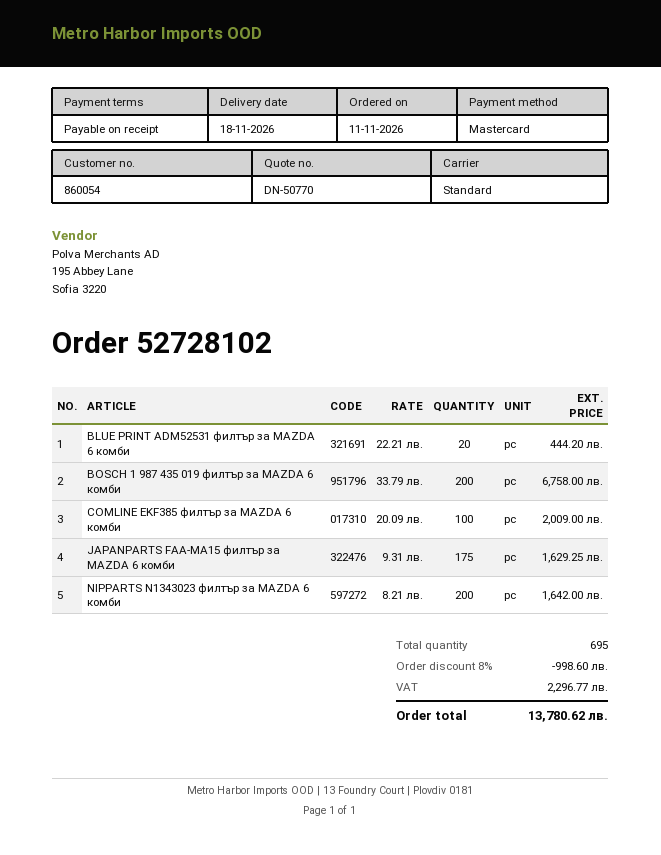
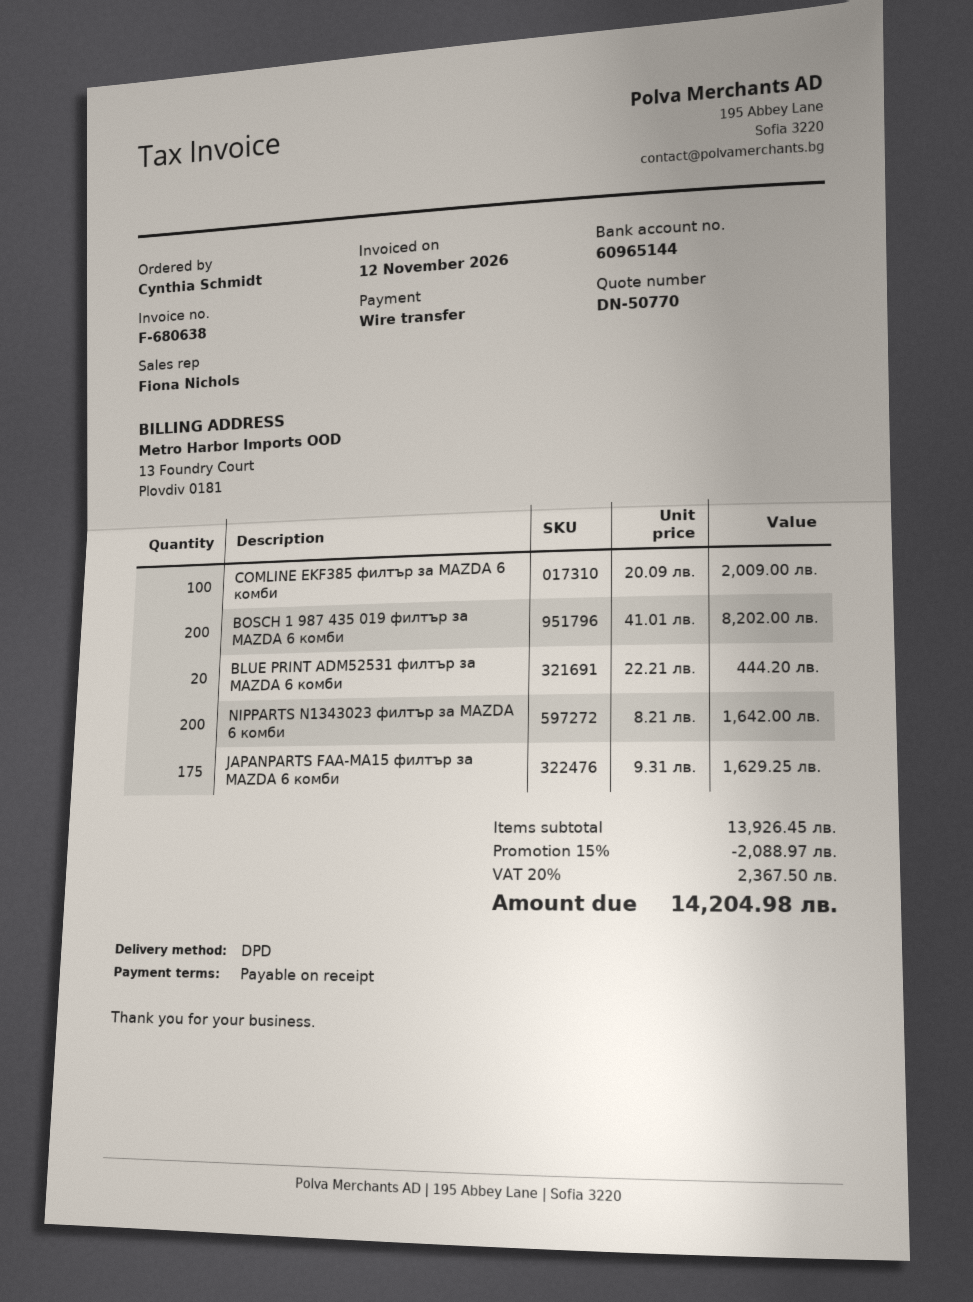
payment method: Mastercard -> bank transfer
shipping method: standard -> DPD
BOSCH 1 987 435 019 филтър за MAZDA 6 комби: 200 x 33.79 = 6758.00 -> 200 x 41.01 = 8202.00
discount: 8% = 998.60 -> 15% = 2088.97
tax: 2296.77 -> 2367.50
total: 13780.62 -> 14204.98

